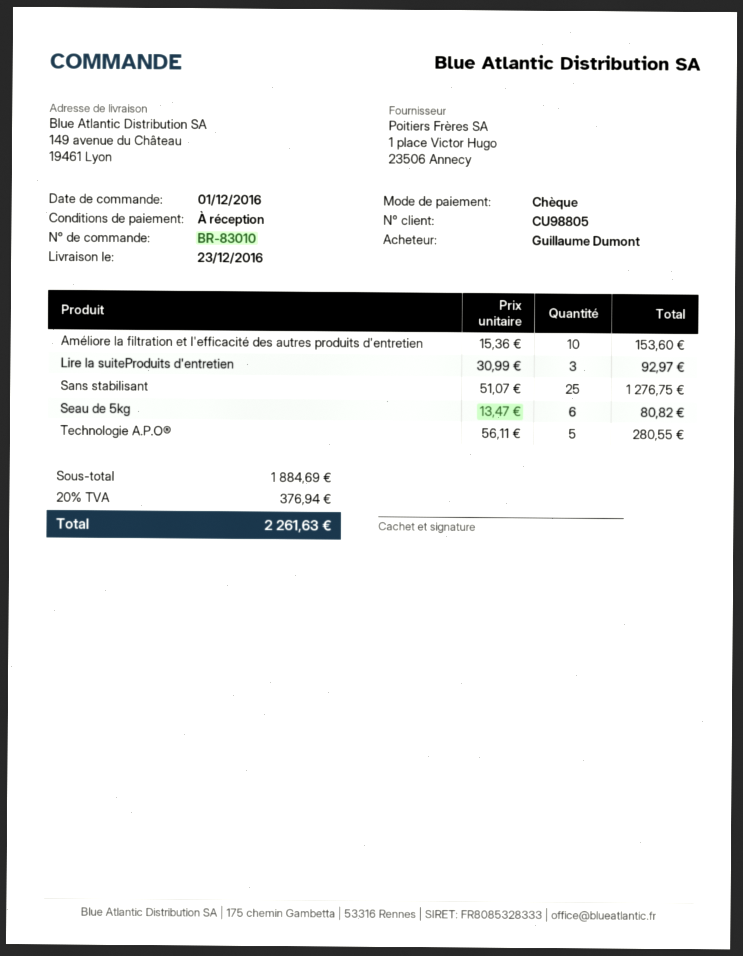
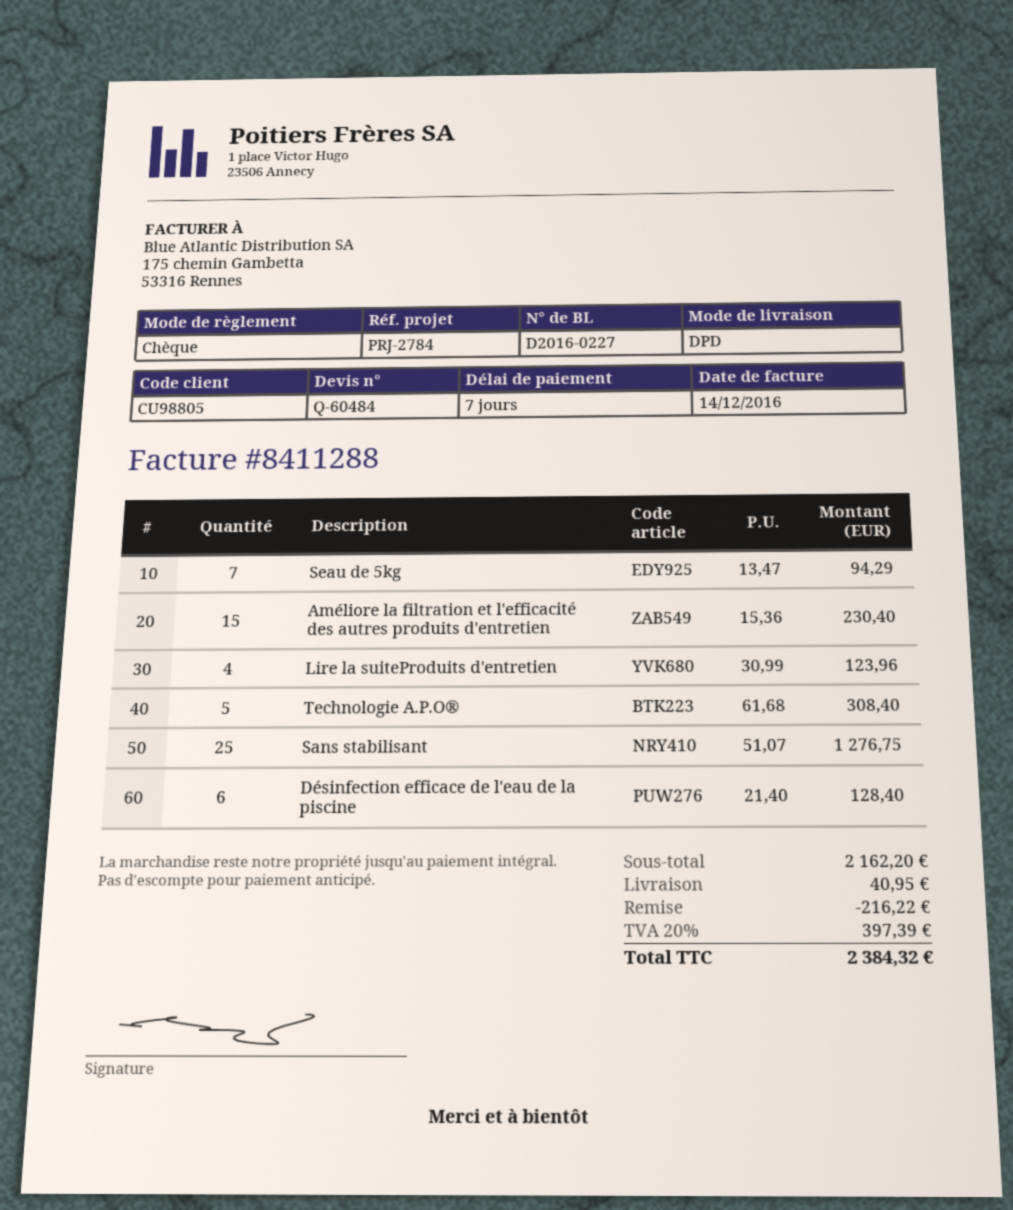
payment terms: on receipt -> 7 days
Améliore la filtration et l'efficacité des autres produits d'entretien: 10 x 15.36 = 153.60 -> 15 x 15.36 = 230.40
Lire la suiteProduits d'entretien: 3 x 30.99 = 92.97 -> 4 x 30.99 = 123.96
Seau de 5kg: 6 x 13.47 = 80.82 -> 7 x 13.47 = 94.29
Technologie A.P.O®: 5 x 56.11 = 280.55 -> 5 x 61.68 = 308.40
Désinfection efficace de l'eau de la piscine: none -> 6 x 21.40 = 128.40
subtotal: 1884.69 -> 2162.20
discount: none -> 216.22
shipping: none -> 40.95
tax: 20% = 376.94 -> 20% = 397.39
total: 2261.63 -> 2384.32

